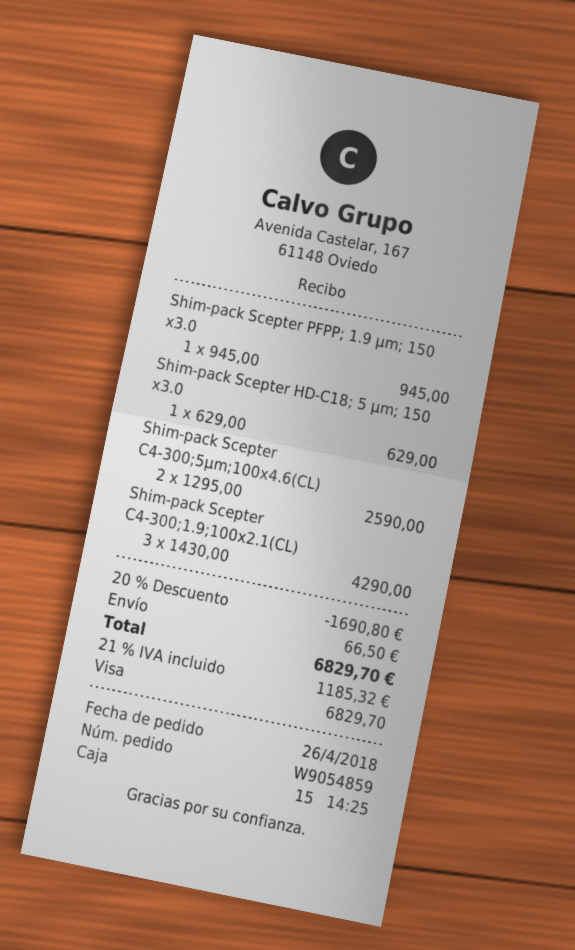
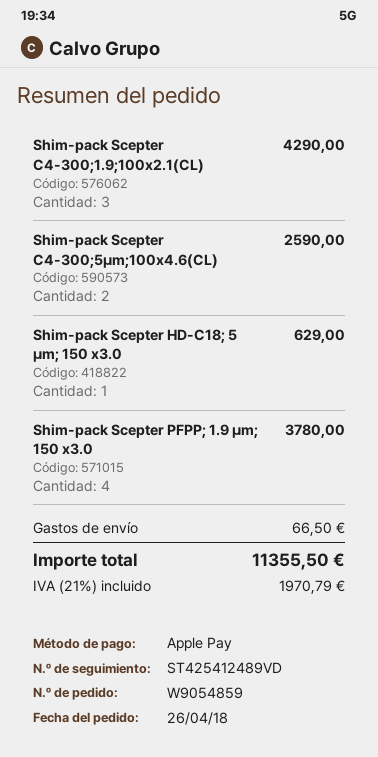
payment method: Visa -> Apple Pay
Shim-pack Scepter PFPP; 1.9 µm; 150 x3.0: 1 for 945.00 -> 4 for 3780.00
discount: 20% = 1690.80 -> none
tax: 21% = 1185.32 -> 21% = 1970.79
total: 6829.70 -> 11355.50

